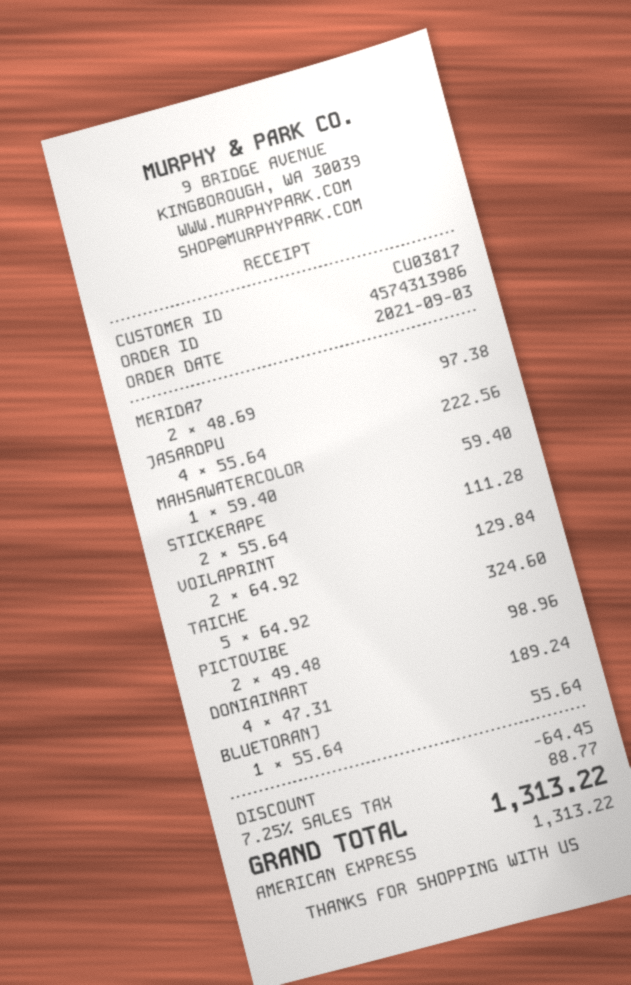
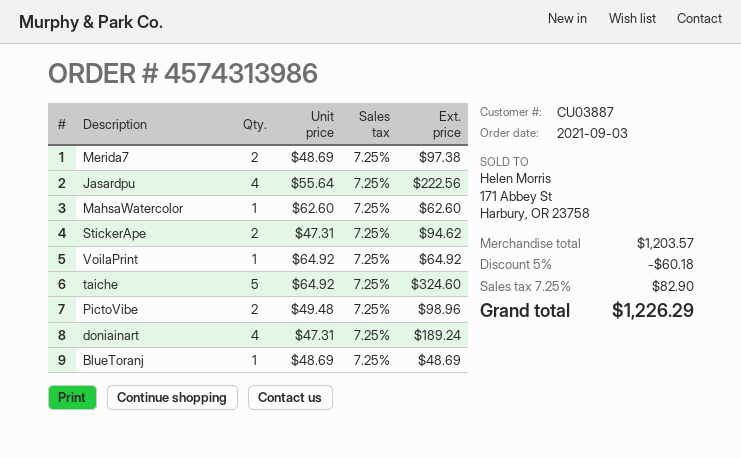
customer number: CU03817 -> CU03887
MAHSAWATERCOLOR: 1 x 59.40 = 59.40 -> 1 x 62.60 = 62.60
STICKERAPE: 2 x 55.64 = 111.28 -> 2 x 47.31 = 94.62
VOILAPRINT: 2 x 64.92 = 129.84 -> 1 x 64.92 = 64.92
BLUETORANJ: 1 x 55.64 = 55.64 -> 1 x 48.69 = 48.69
discount: 64.45 -> 60.18
tax: 7.25% = 88.77 -> 7.25% = 82.90
total: 1313.22 -> 1226.29

